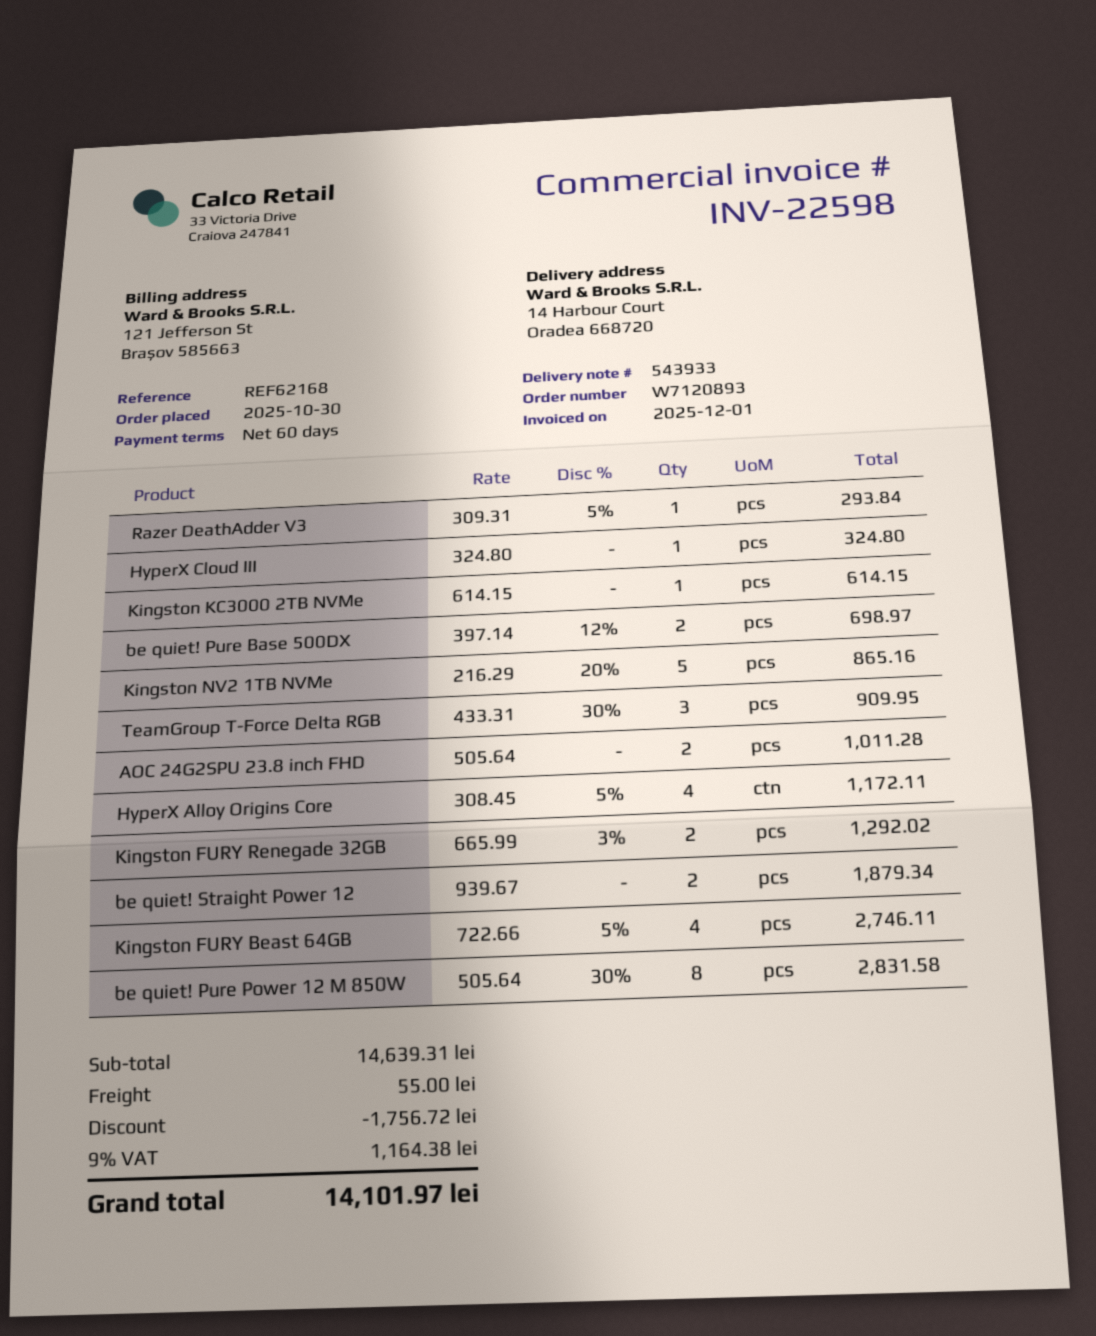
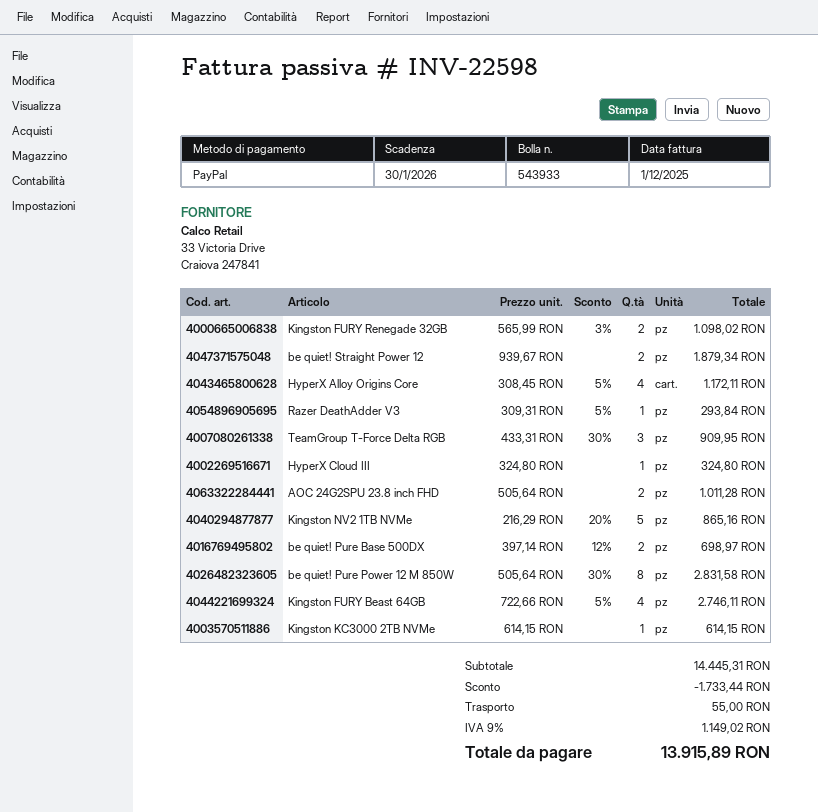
Kingston FURY Renegade 32GB: 2 x 665.99 - 3% = 1292.02 -> 2 x 565.99 - 3% = 1098.02
subtotal: 14639.31 -> 14445.31
discount: 1756.72 -> 1733.44
tax: 9% = 1164.38 -> 9% = 1149.02
total: 14101.97 -> 13915.89

